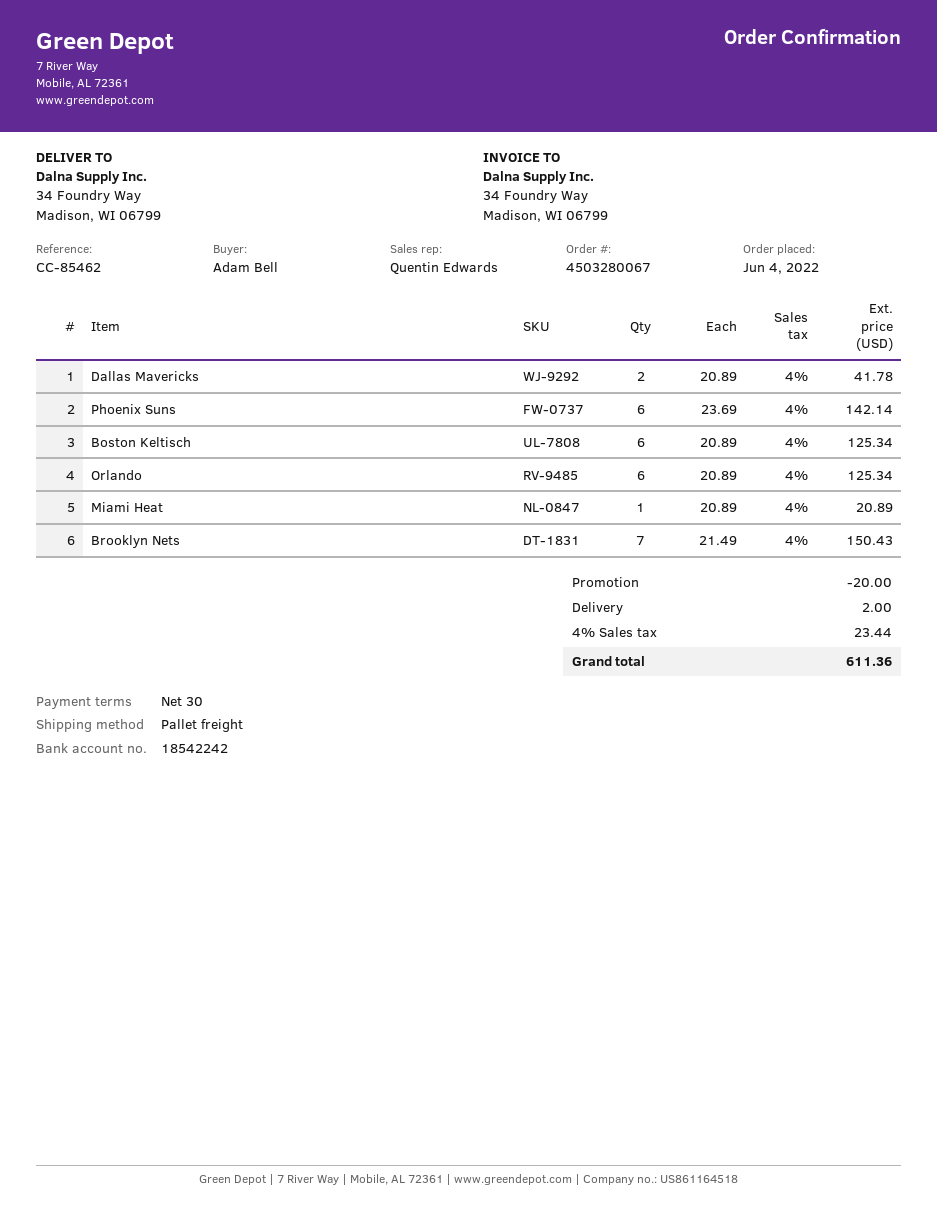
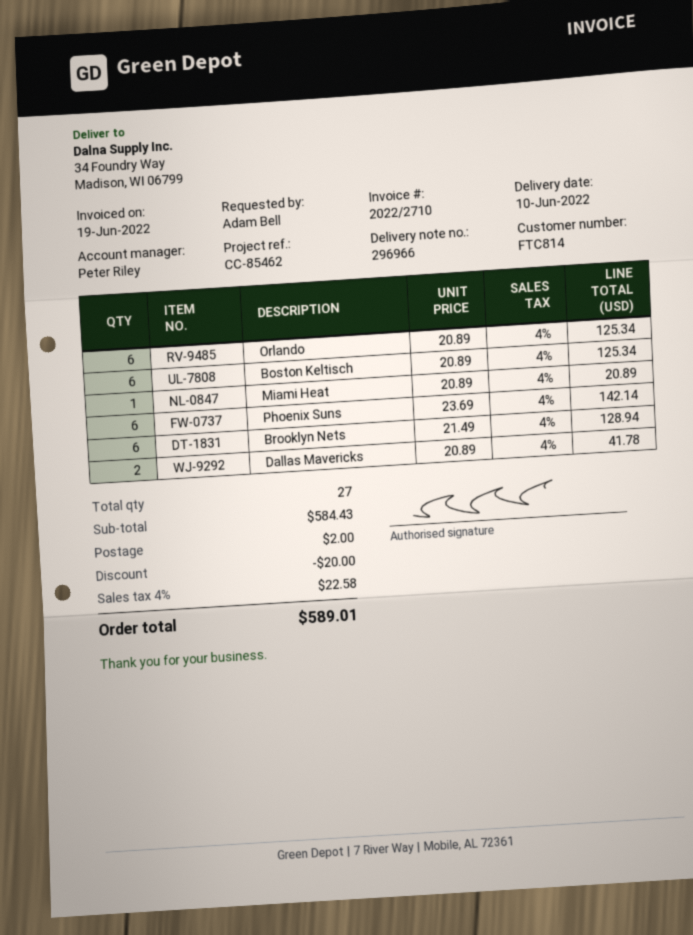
sales rep: Quentin Edwards -> Peter Riley
Brooklyn Nets: 7 x 21.49 = 150.43 -> 6 x 21.49 = 128.94
tax: 4% = 23.44 -> 4% = 22.58
total: 611.36 -> 589.01

